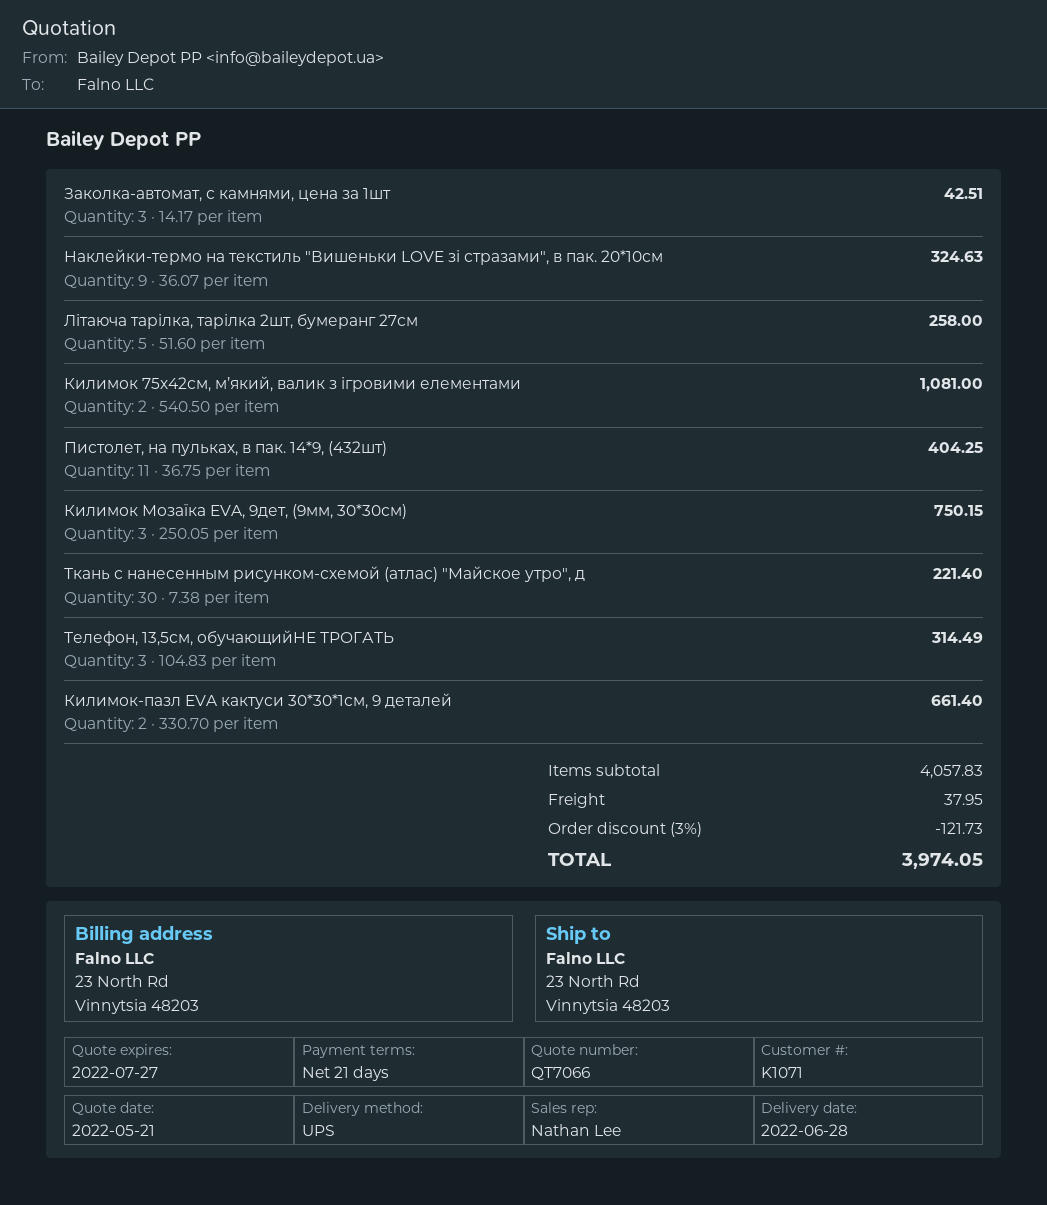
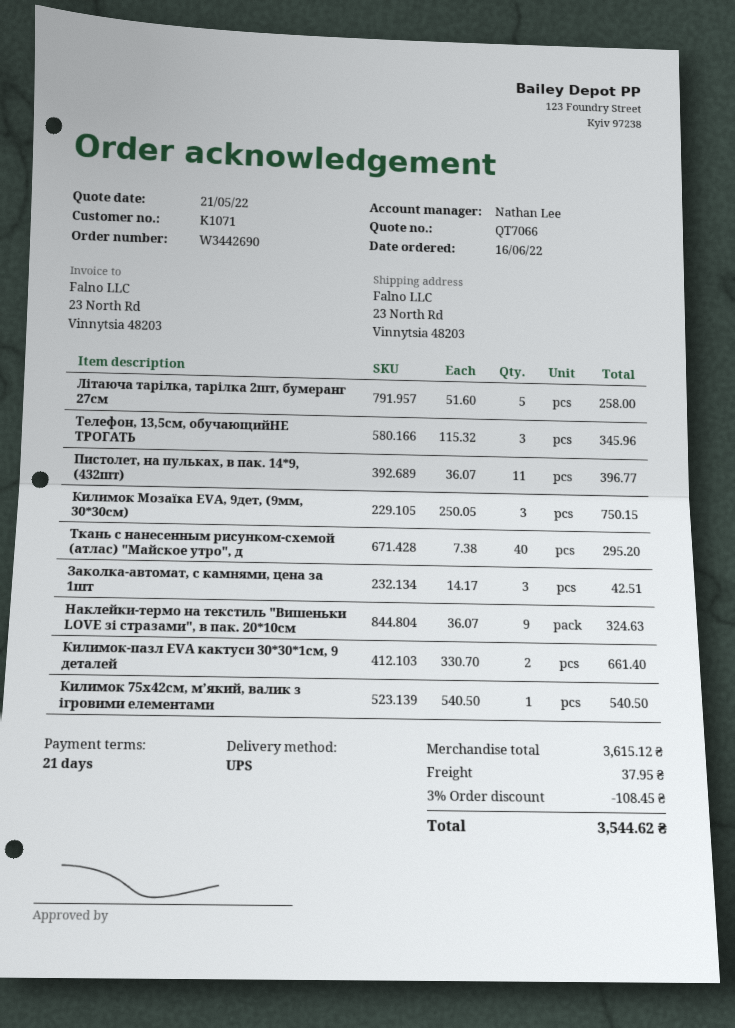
Килимок 75х42см, м’який, валик з ігровими елементами: 2 x 540.50 = 1081.00 -> 1 x 540.50 = 540.50
Пистолет, на пульках, в пак. 14*9, (432шт): 11 x 36.75 = 404.25 -> 11 x 36.07 = 396.77
Ткань с нанесенным рисунком-схемой (атлас) "Майское утро", д: 30 x 7.38 = 221.40 -> 40 x 7.38 = 295.20
Телефон, 13,5см, обучающийНЕ ТРОГАТЬ: 3 x 104.83 = 314.49 -> 3 x 115.32 = 345.96
subtotal: 4057.83 -> 3615.12
discount: 3% = 121.73 -> 3% = 108.45
total: 3974.05 -> 3544.62

